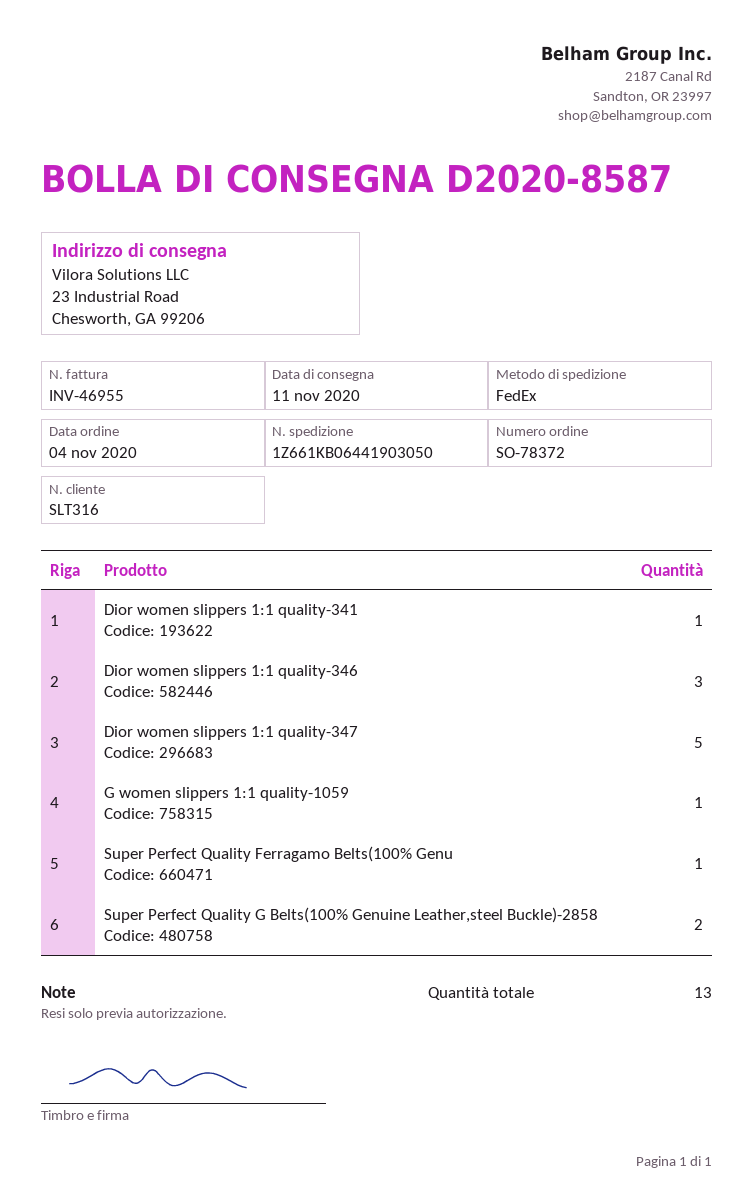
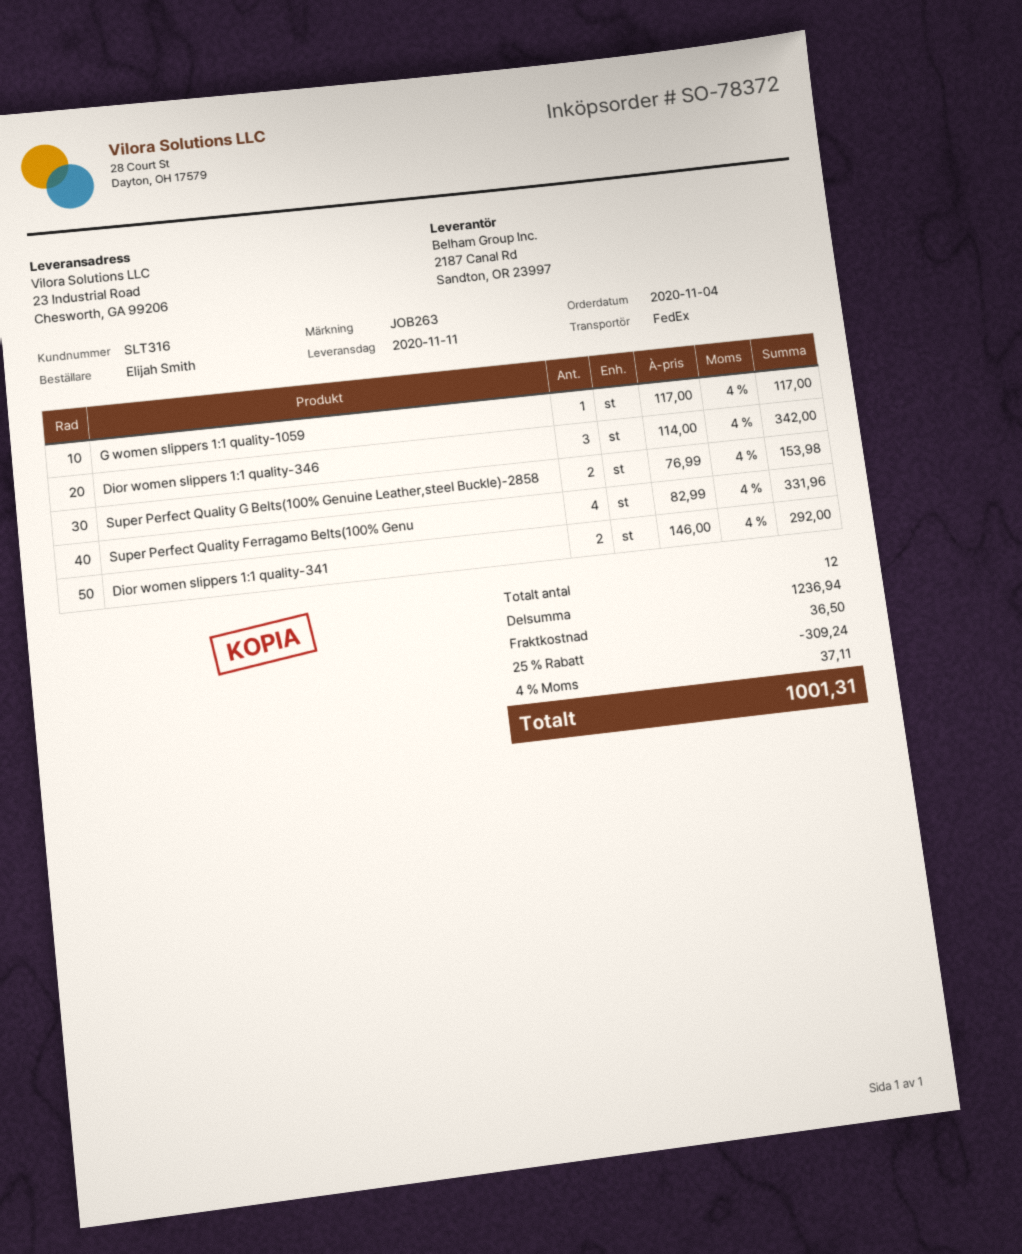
Dior women slippers 1:1 quality-341: 1 -> 2
Dior women slippers 1:1 quality-347: 5 -> none
Super Perfect Quality Ferragamo Belts(100% Genu: 1 -> 4
total quantity: 13 -> 12

